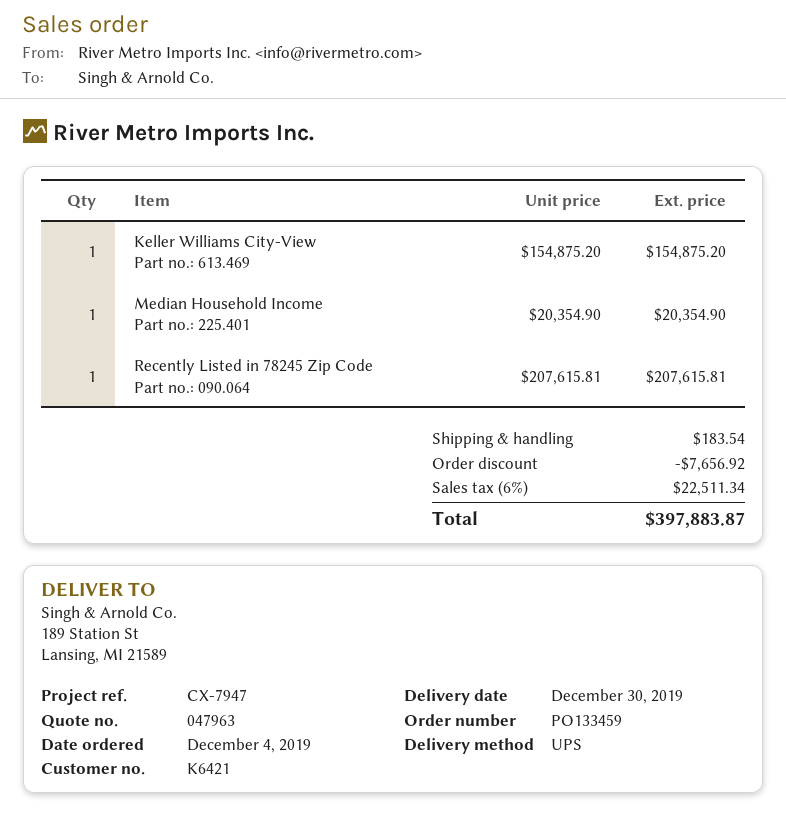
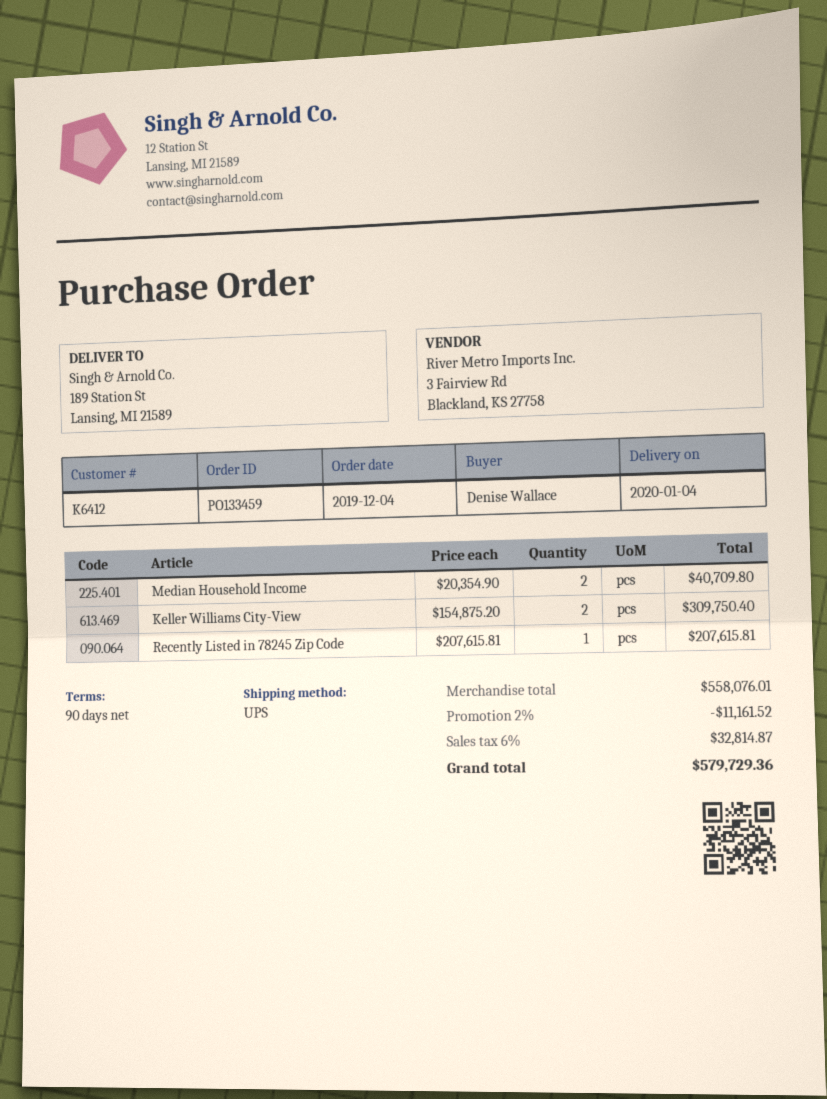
delivery date: 2019-12-30 -> 2020-01-04
customer number: K6421 -> K6412
Keller Williams City-View: 1 x 154875.20 = 154875.20 -> 2 x 154875.20 = 309750.40
Median Household Income: 1 x 20354.90 = 20354.90 -> 2 x 20354.90 = 40709.80
discount: 7656.92 -> 11161.52
shipping: 183.54 -> none
tax: 6% = 22511.34 -> 6% = 32814.87
total: 397883.87 -> 579729.36

